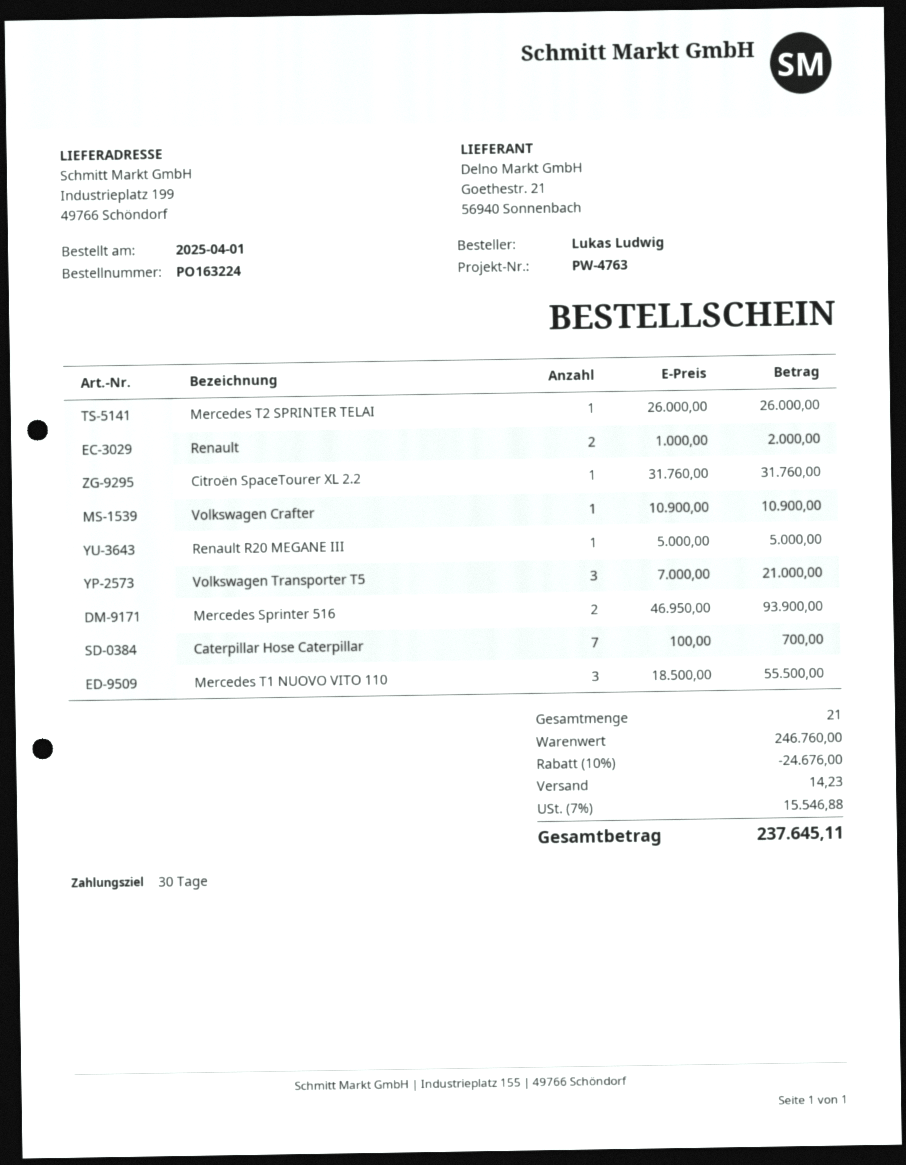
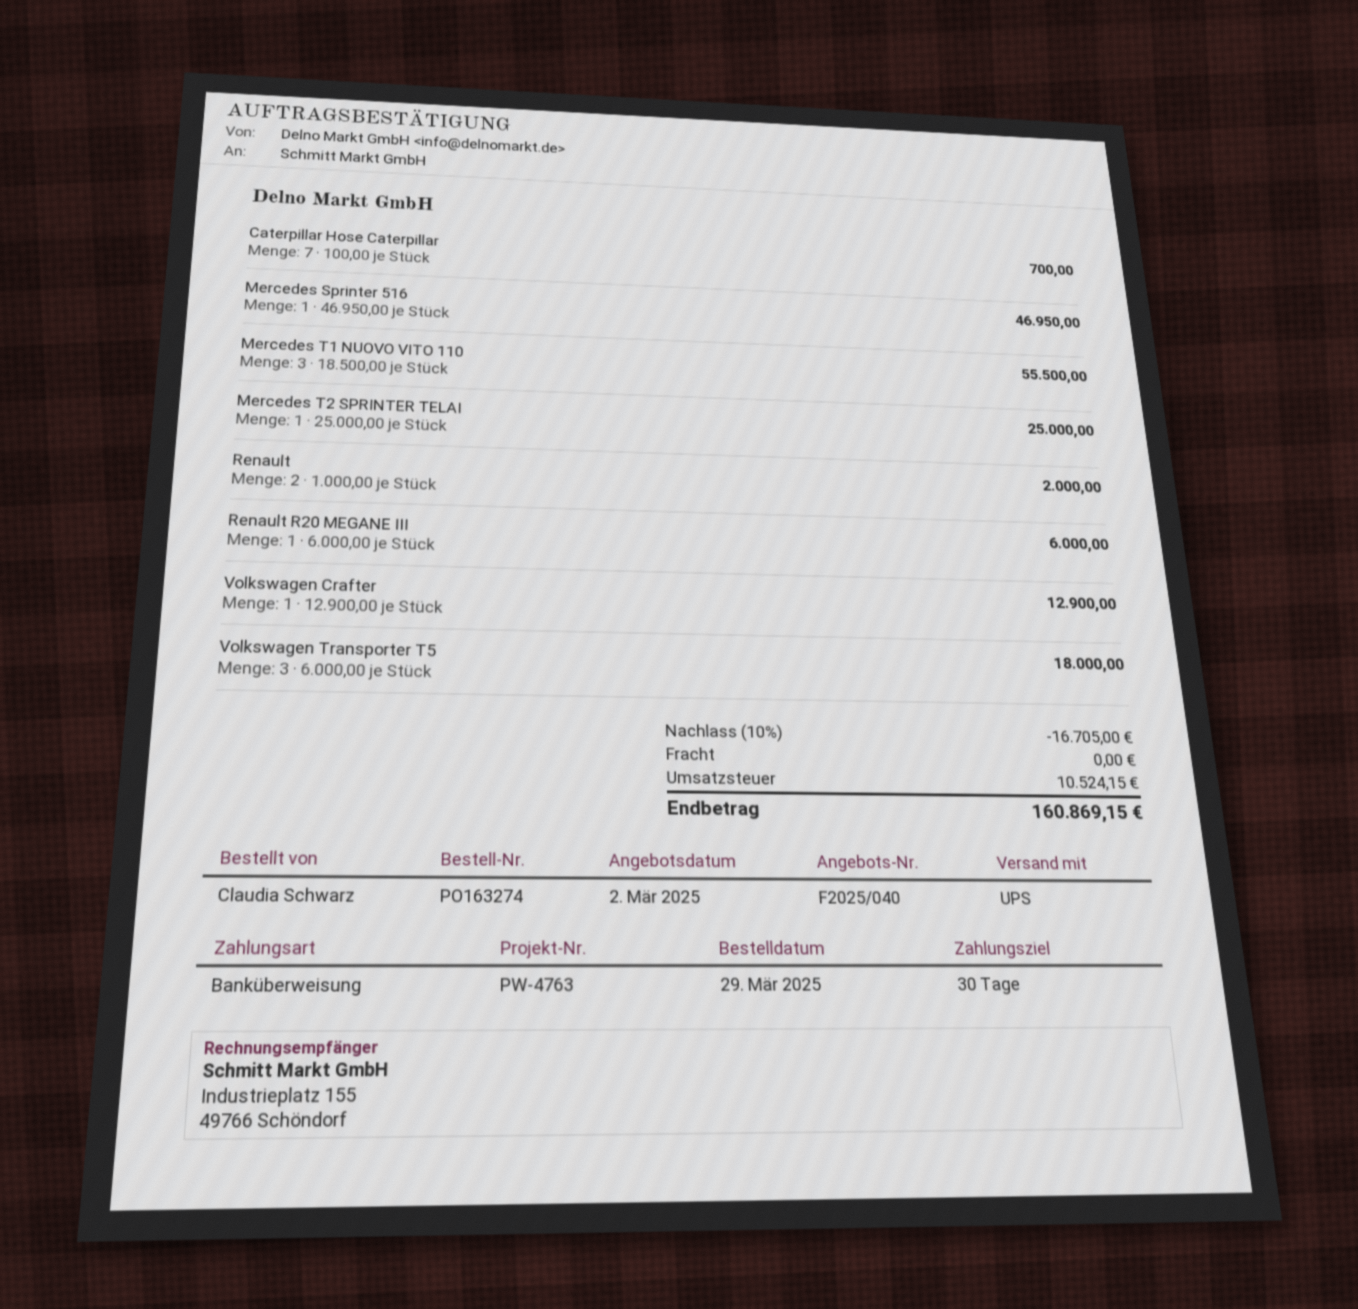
order number: PO163224 -> PO163274
order date: 2025-04-01 -> 2025-03-29
ordered by: Lukas Ludwig -> Claudia Schwarz
Mercedes T2 SPRINTER TELAI: 1 x 26000.00 = 26000.00 -> 1 x 25000.00 = 25000.00
Citroën SpaceTourer XL 2.2: 1 x 31760.00 = 31760.00 -> none
Volkswagen Crafter: 1 x 10900.00 = 10900.00 -> 1 x 12900.00 = 12900.00
Renault R20 MEGANE III: 1 x 5000.00 = 5000.00 -> 1 x 6000.00 = 6000.00
Volkswagen Transporter T5: 3 x 7000.00 = 21000.00 -> 3 x 6000.00 = 18000.00
Mercedes Sprinter 516: 2 x 46950.00 = 93900.00 -> 1 x 46950.00 = 46950.00
discount: 10% = 24676.00 -> 10% = 16705.00
shipping: 14.23 -> 0.00
tax: 15546.88 -> 10524.15
total: 237645.11 -> 160869.15

